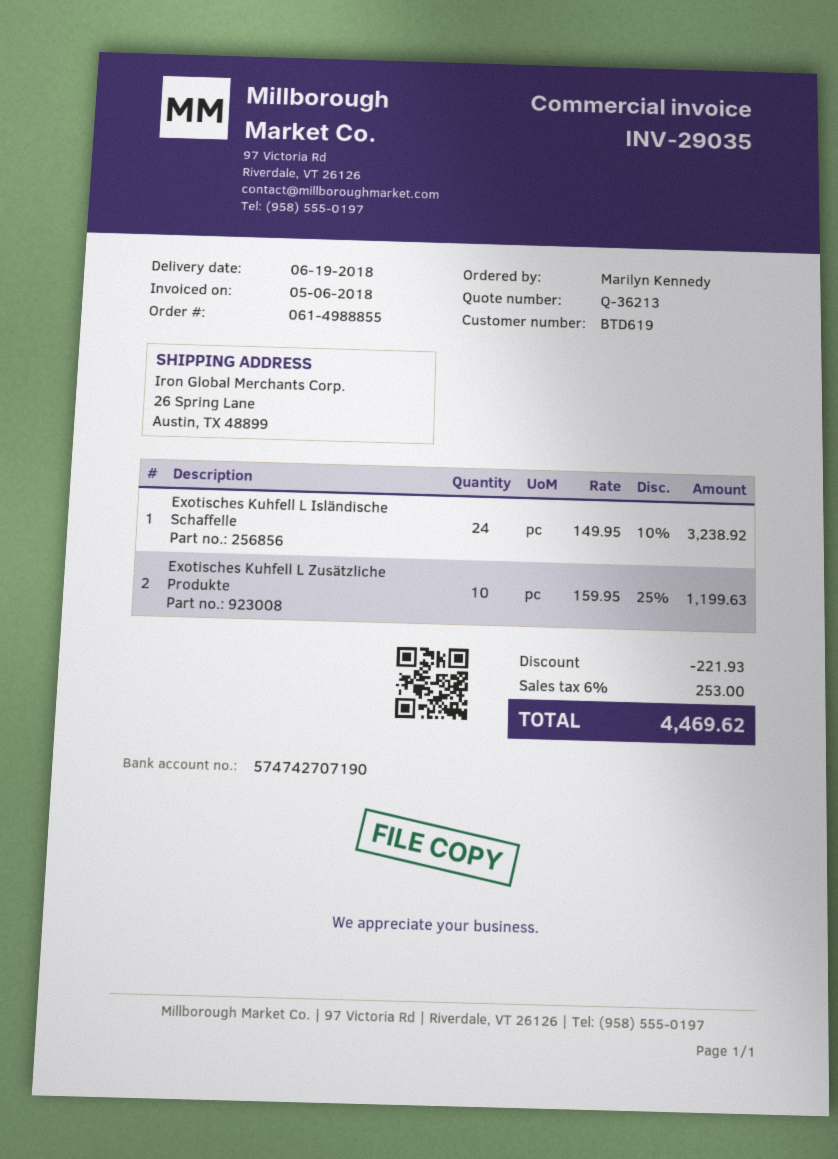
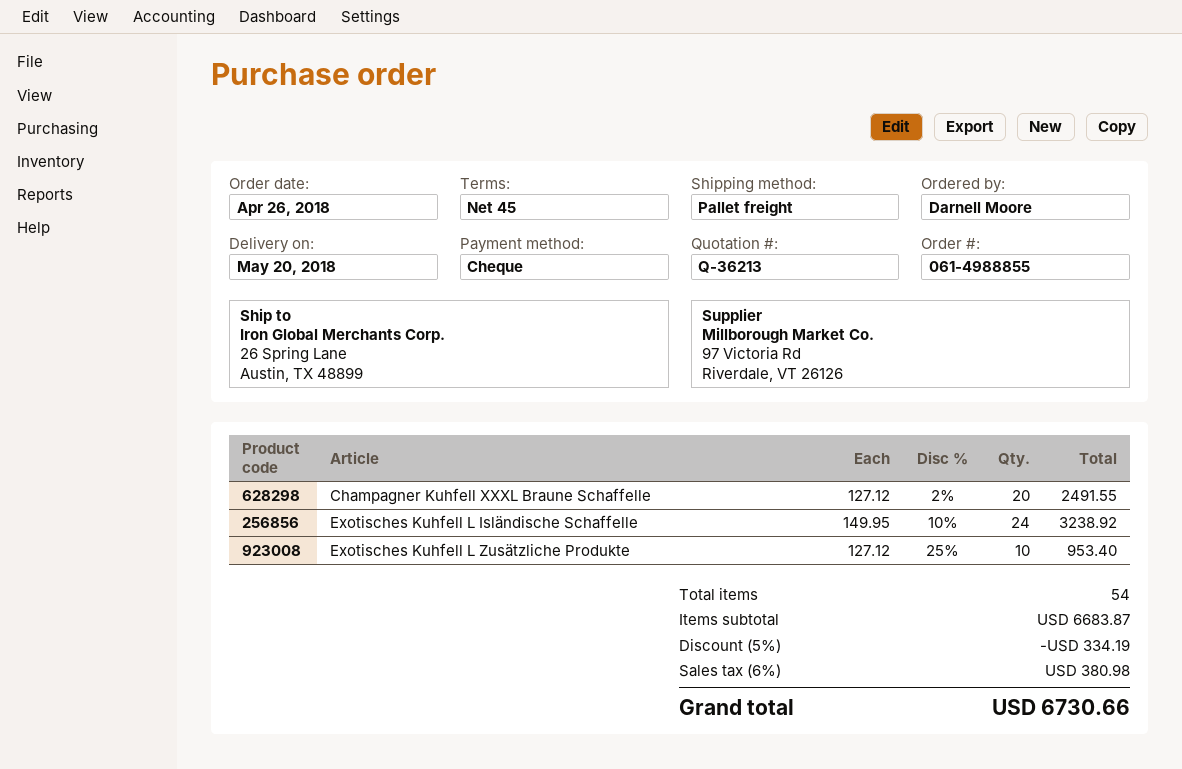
delivery date: 2018-06-19 -> 2018-05-20
ordered by: Marilyn Kennedy -> Darnell Moore
Exotisches Kuhfell L Zusätzliche Produkte: 10 x 159.95 - 25% = 1199.63 -> 10 x 127.12 - 25% = 953.40
Champagner Kuhfell XXXL Braune Schaffelle: none -> 20 x 127.12 - 2% = 2491.55
discount: 221.93 -> 334.19
tax: 6% = 253.00 -> 6% = 380.98
total: 4469.62 -> 6730.66

